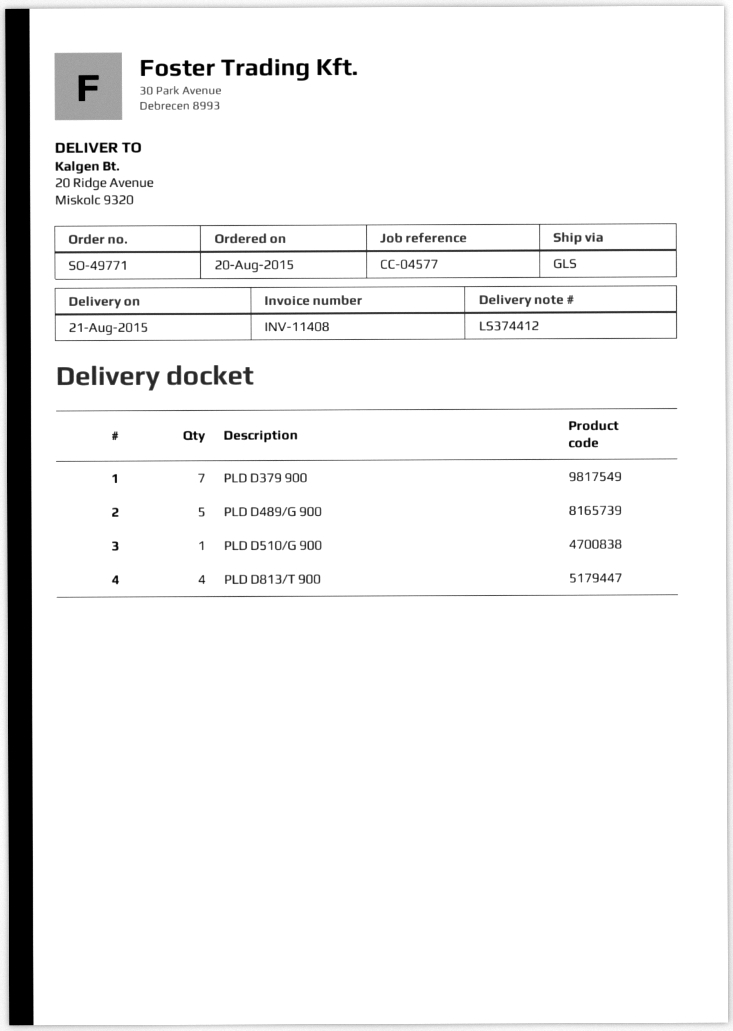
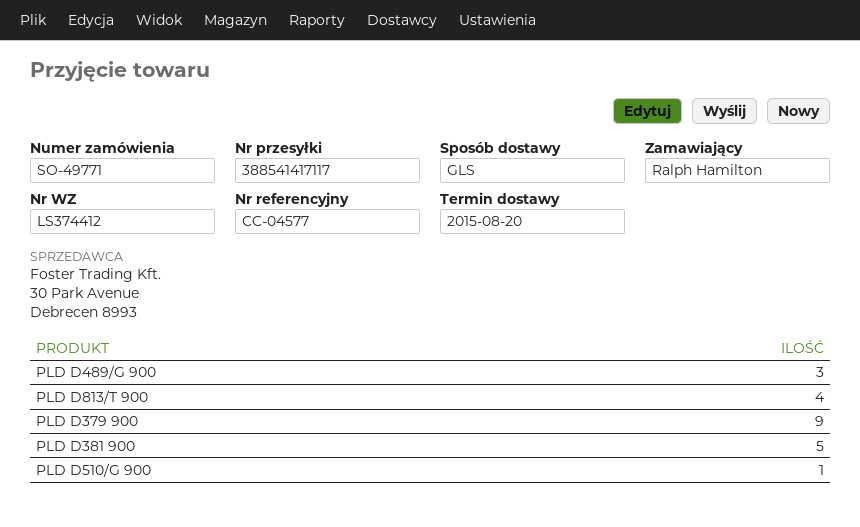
delivery date: 2015-08-21 -> 2015-08-20
PLD D379 900: 7 -> 9
PLD D489/G 900: 5 -> 3
PLD D381 900: none -> 5

